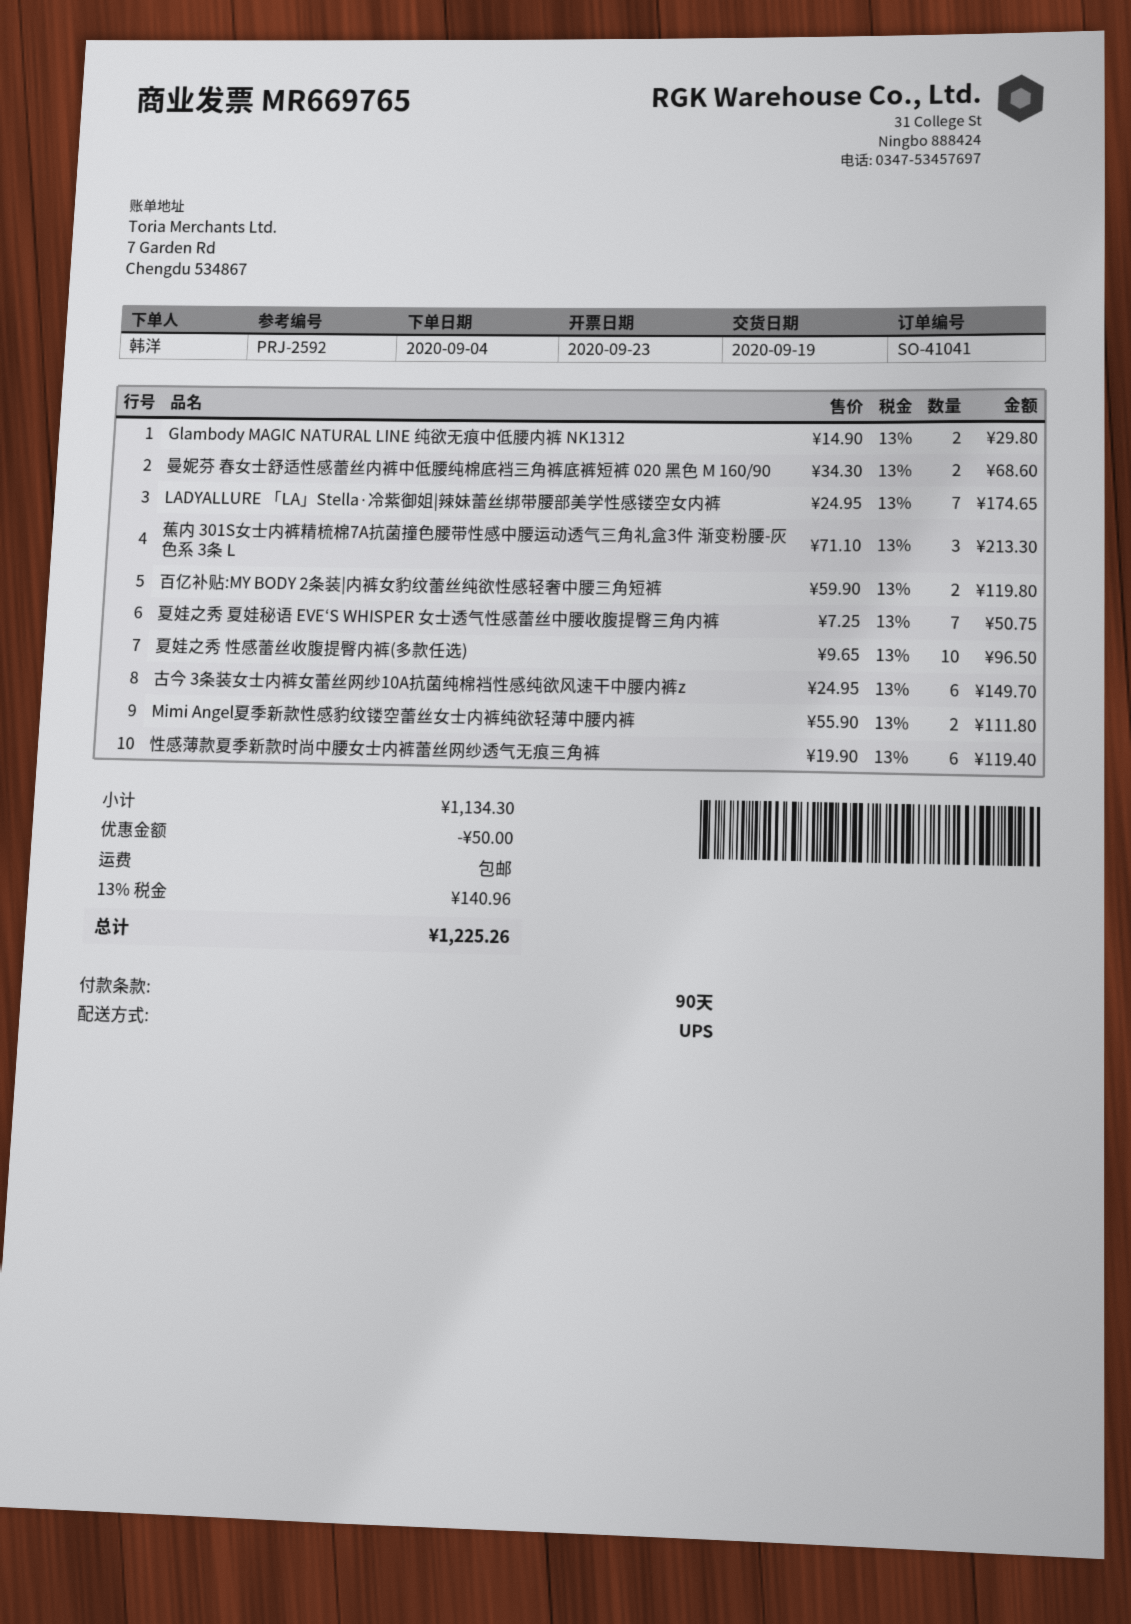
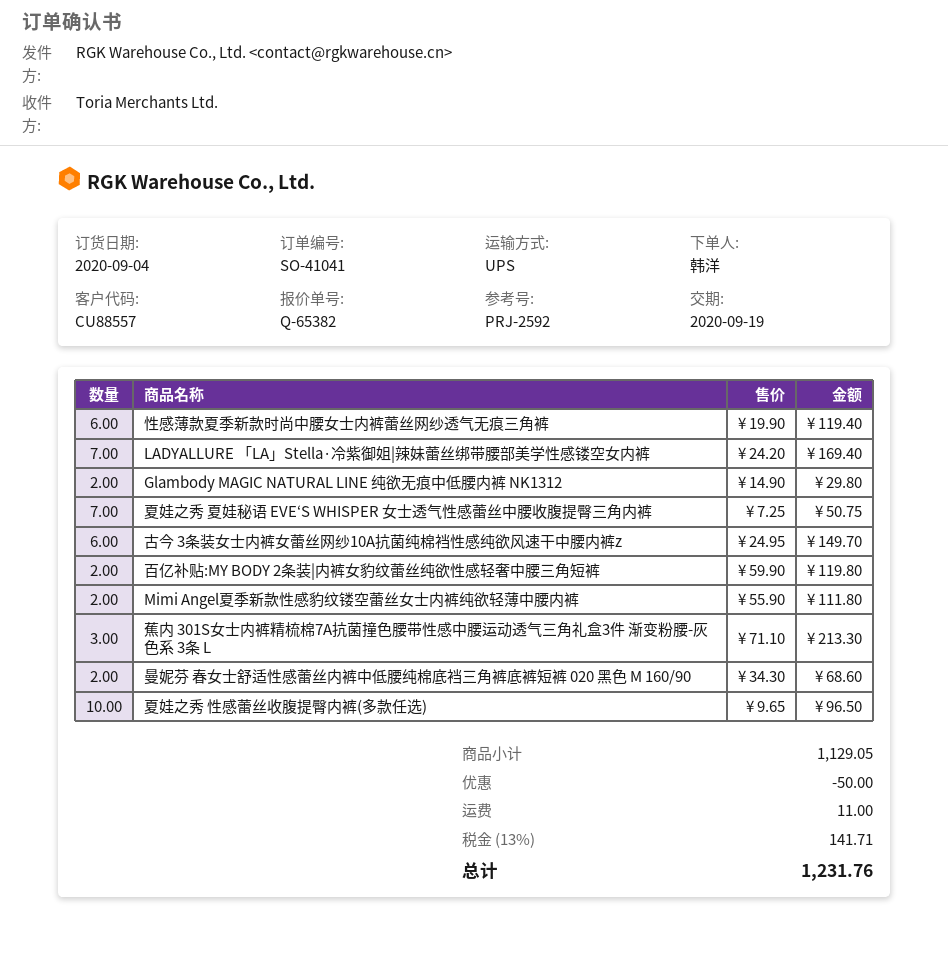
LADYALLURE 「LA」Stella·冷紫御姐|辣妹蕾丝绑带腰部美学性感镂空女内裤: 7 x 24.95 = 174.65 -> 7 x 24.20 = 169.40
subtotal: 1134.30 -> 1129.05
shipping: 0.00 -> 11.00
tax: 13% = 140.96 -> 13% = 141.71
total: 1225.26 -> 1231.76

